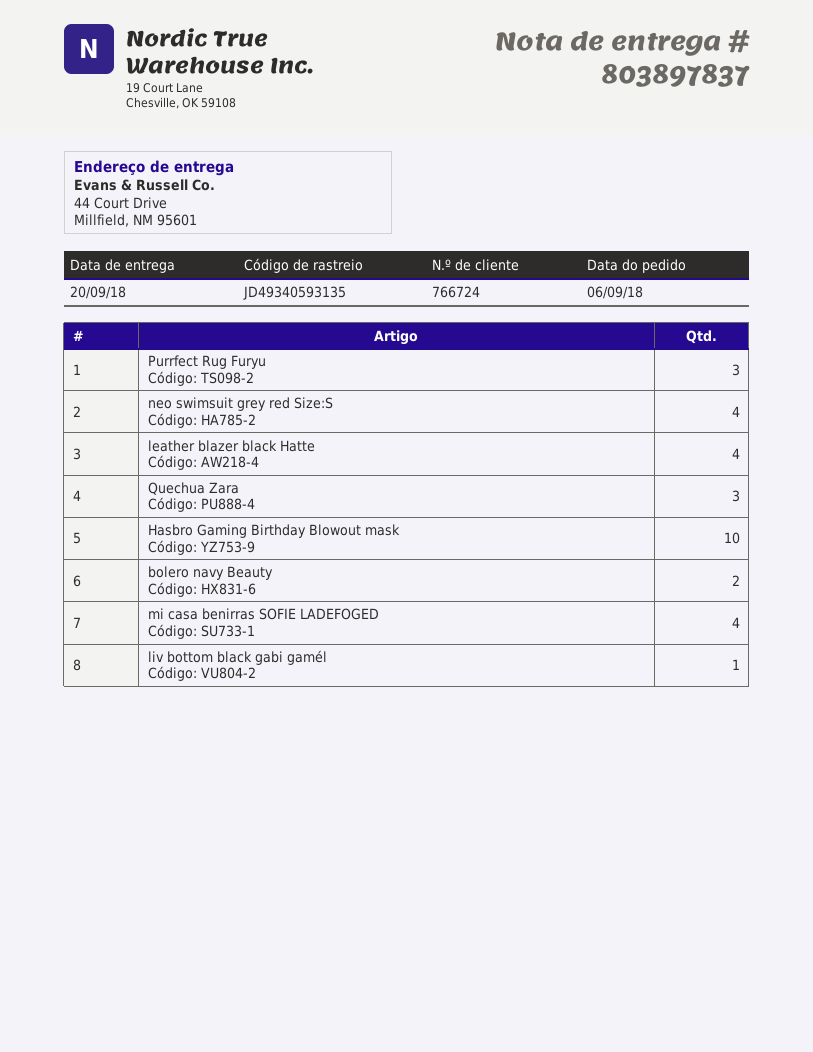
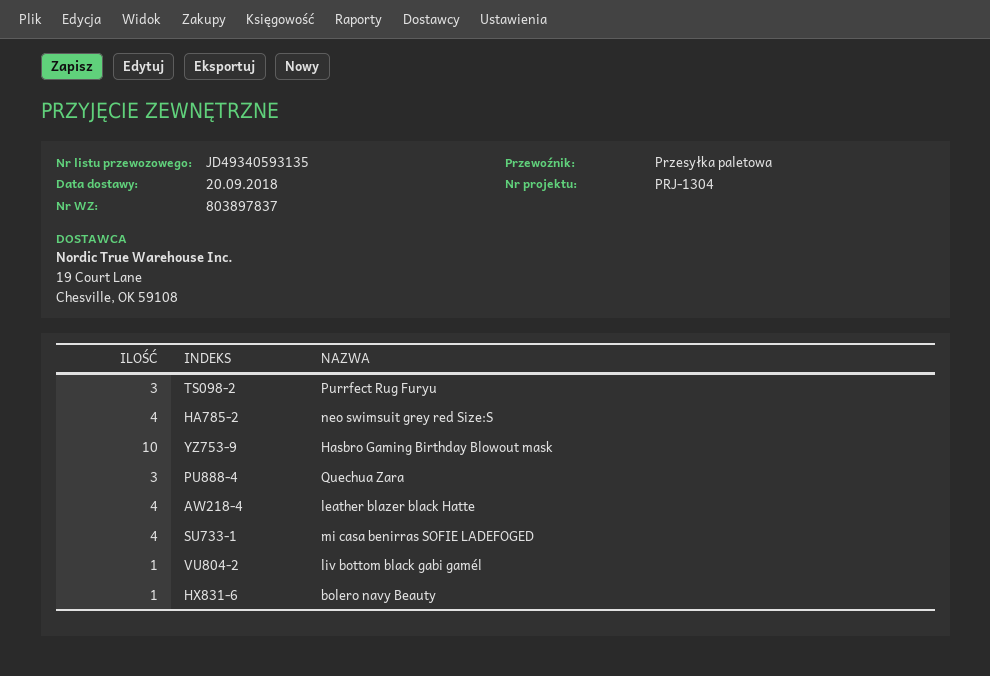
bolero navy Beauty: 2 -> 1

